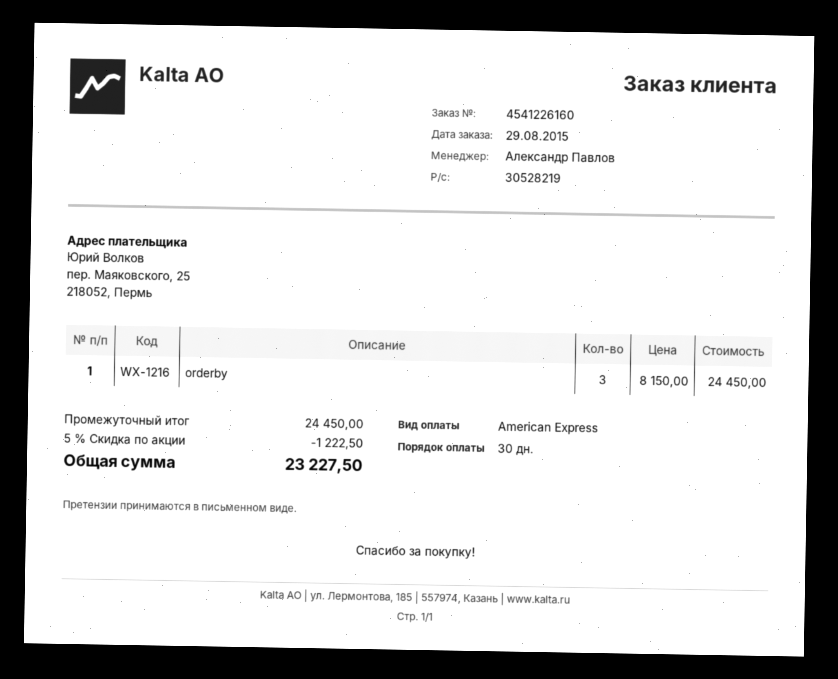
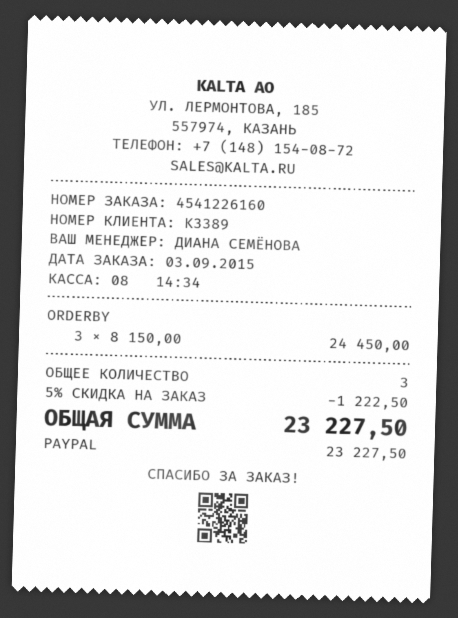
order date: 2015-08-29 -> 2015-09-03
sales rep: Александр Павлов -> ДИАНА СЕМЁНОВА
payment method: American Express -> PayPal

